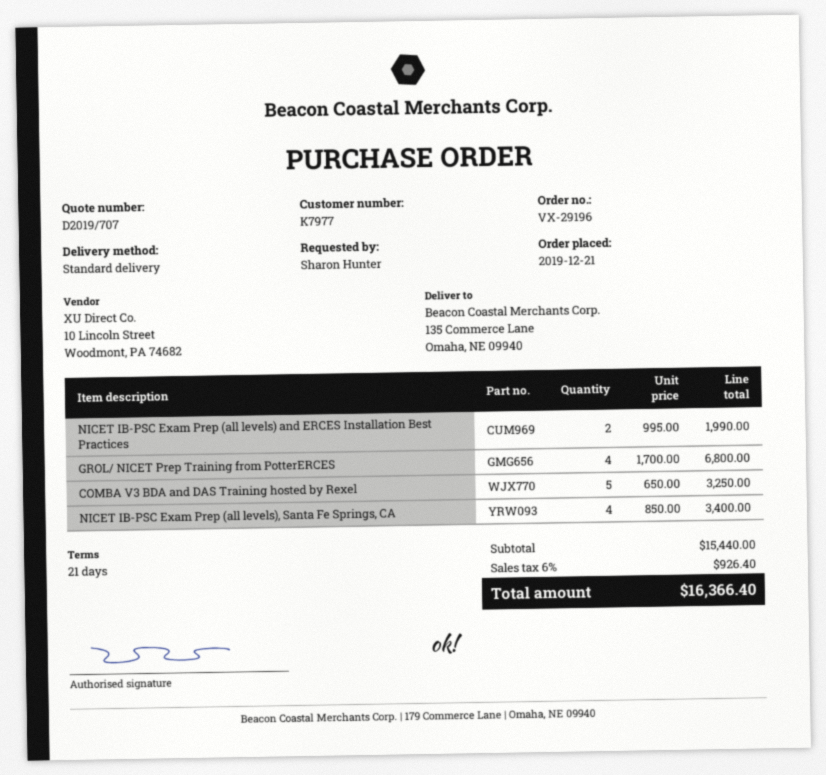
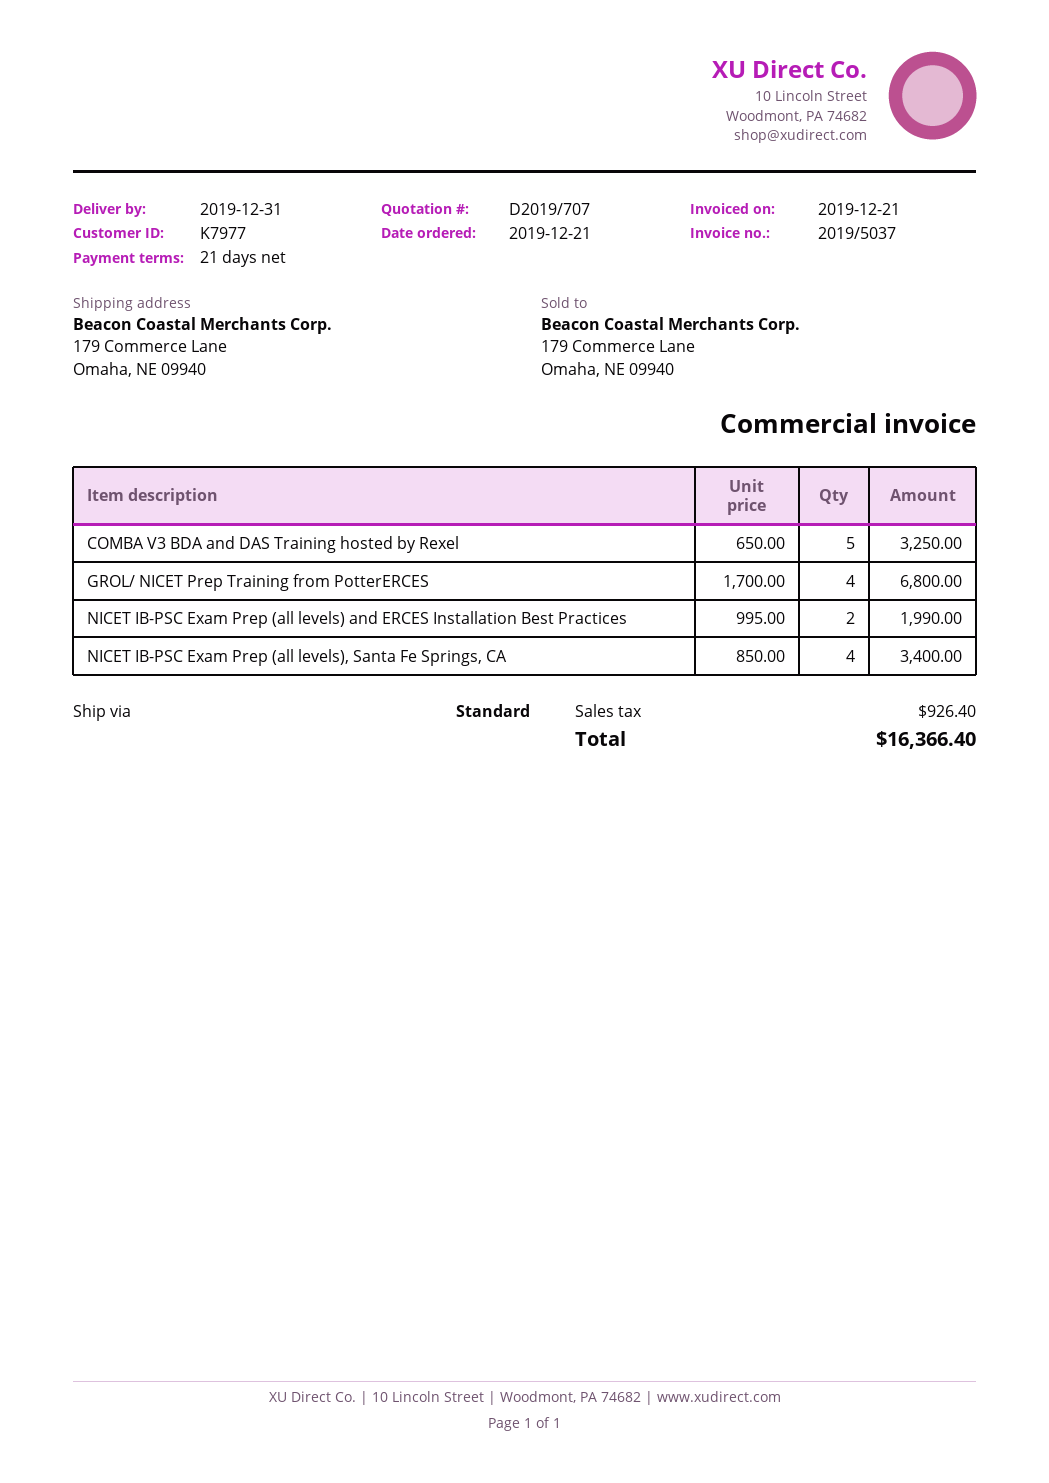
ship to: 135 Commerce Lane, Omaha, NE 09940 -> 179 Commerce Lane, Omaha, NE 09940

